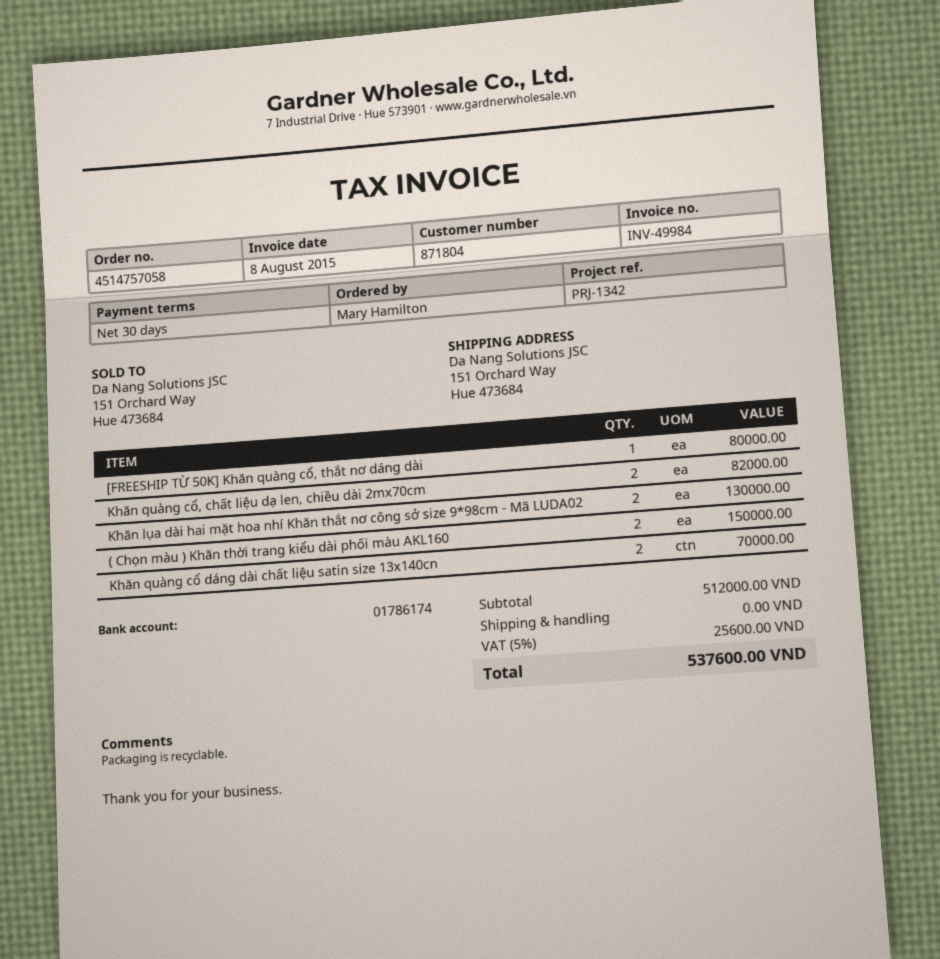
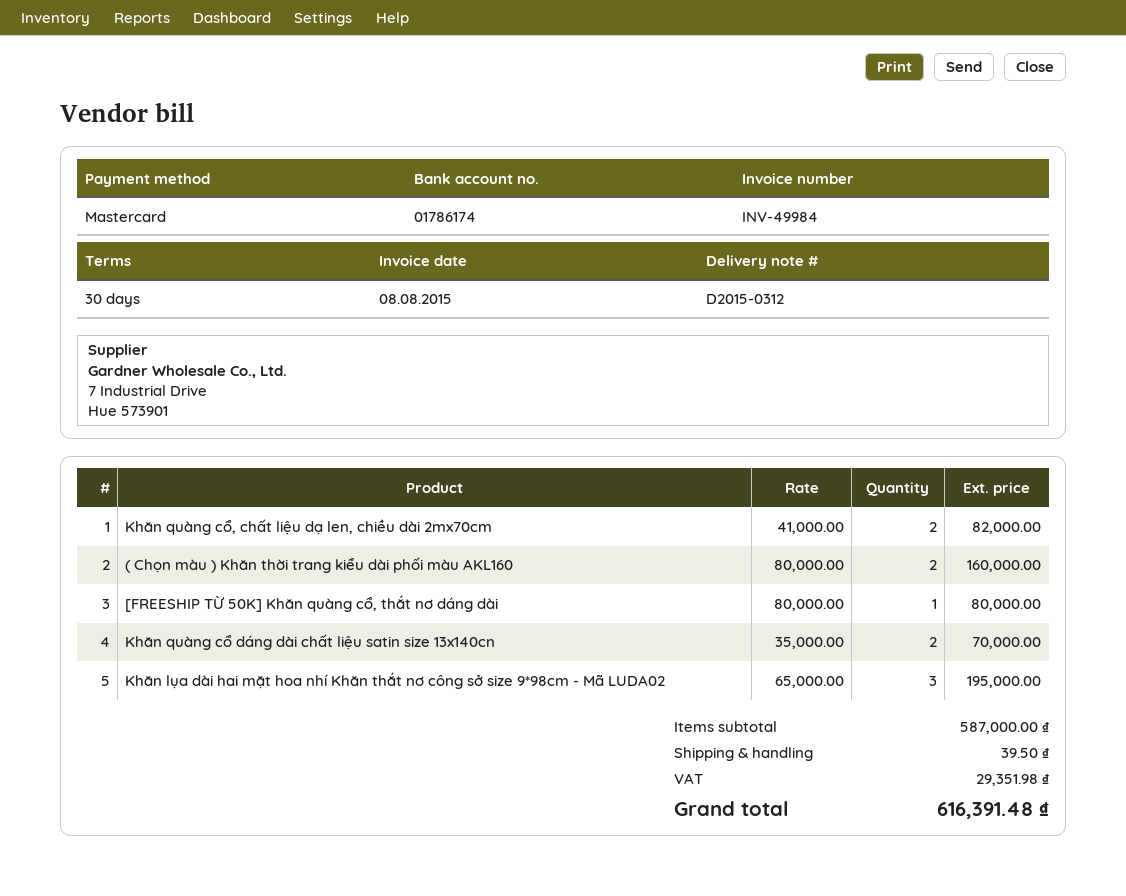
Khăn lụa dài hai mặt hoa nhí Khăn thắt nơ công sở size 9*98cm - Mã LUDA02: 2 for 130000.00 -> 3 for 195000.00
( Chọn màu ) Khăn thời trang kiểu dài phối màu AKL160: 2 for 150000.00 -> 2 for 160000.00
subtotal: 512000.00 -> 587000.00
shipping: 0.00 -> 39.50
tax: 25600.00 -> 29351.98
total: 537600.00 -> 616391.48

